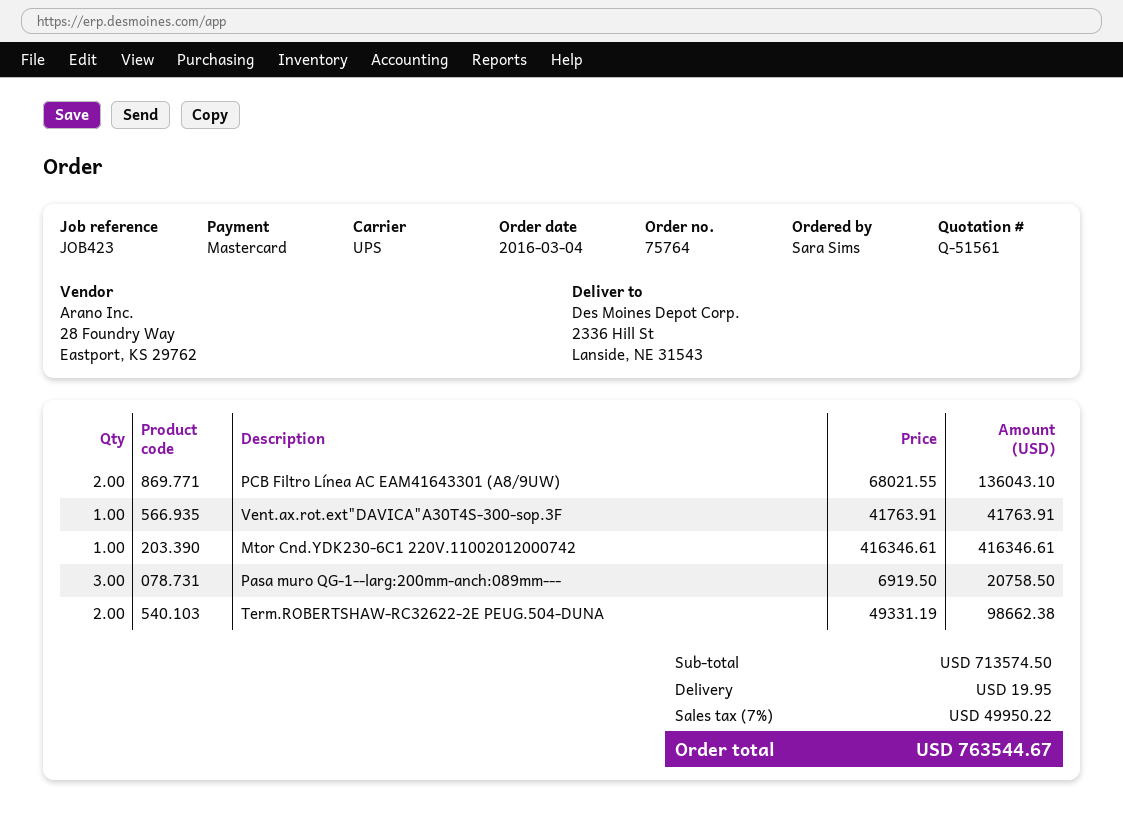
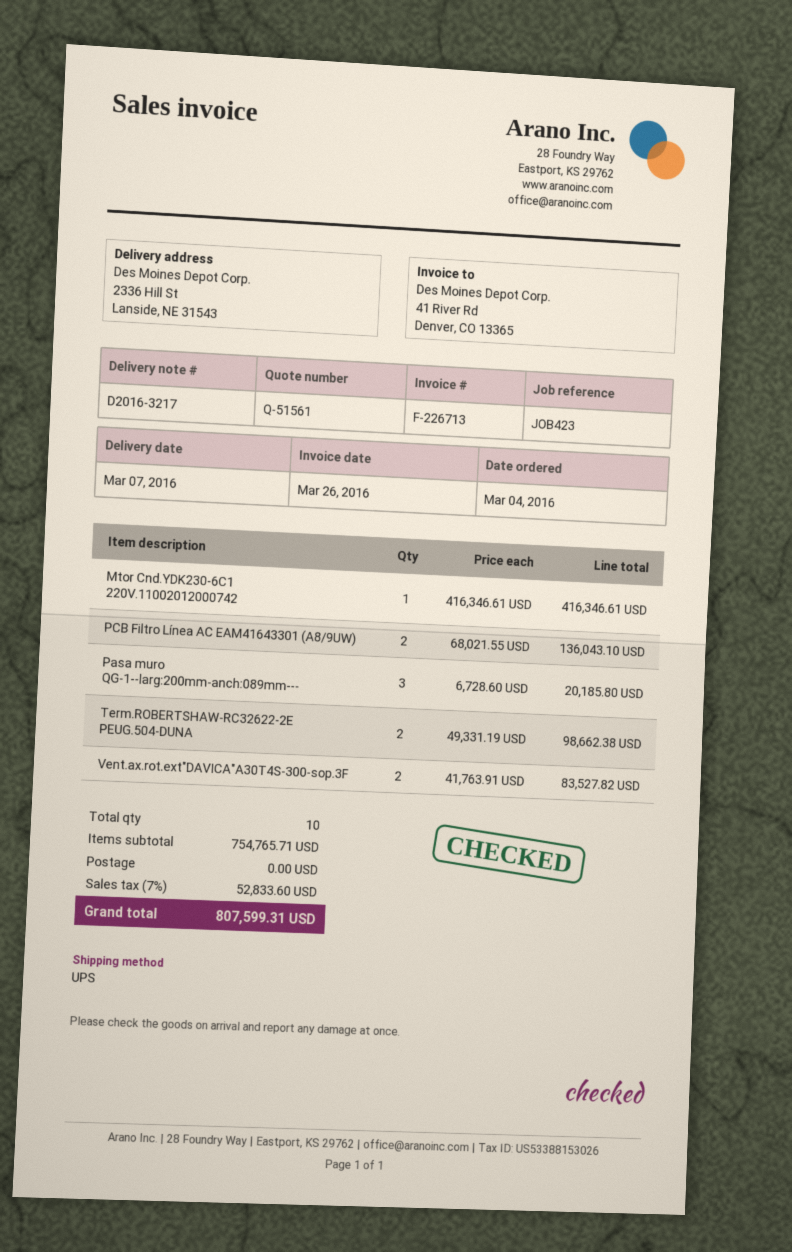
Vent.ax.rot.ext"DAVICA"A30T4S-300-sop.3F: 1 x 41763.91 = 41763.91 -> 2 x 41763.91 = 83527.82
Pasa muro QG-1--larg:200mm-anch:089mm---: 3 x 6919.50 = 20758.50 -> 3 x 6728.60 = 20185.80
subtotal: 713574.50 -> 754765.71
shipping: 19.95 -> 0.00
tax: 7% = 49950.22 -> 7% = 52833.60
total: 763544.67 -> 807599.31

